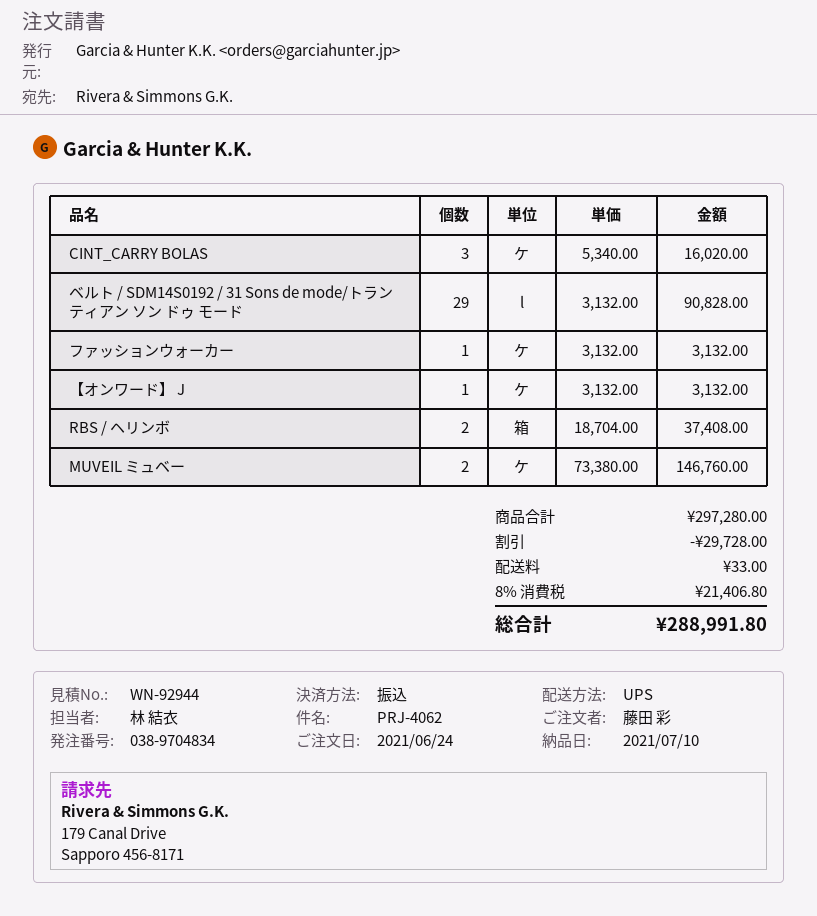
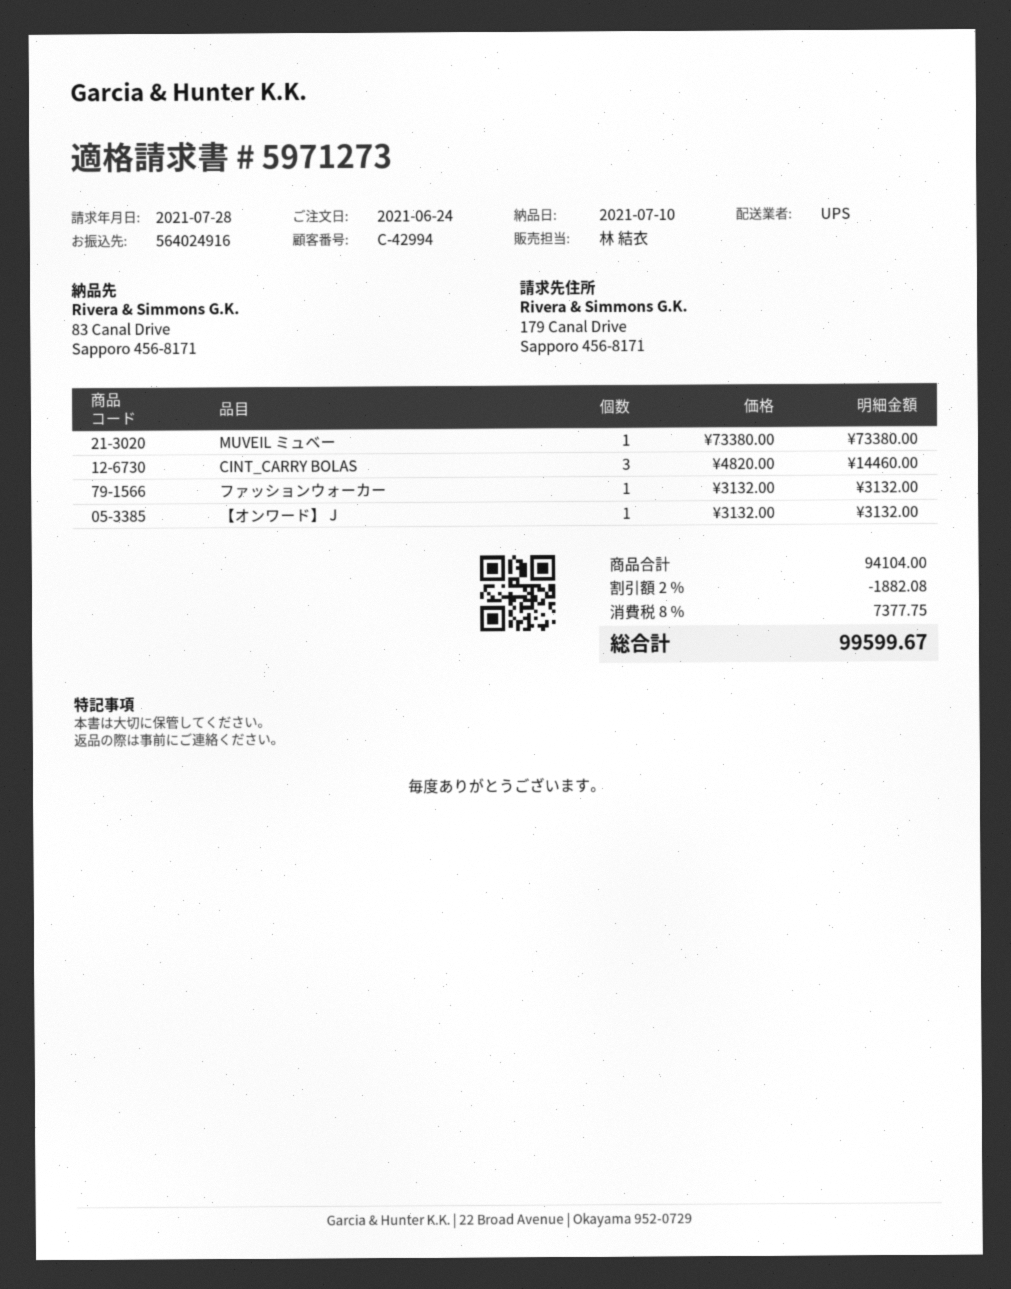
CINT_CARRY BOLAS: 3 x 5340.00 = 16020.00 -> 3 x 4820.00 = 14460.00
ベルト / SDM14S0192 / 31 Sons de mode/トランティアン ソン ドゥ モード: 29 x 3132.00 = 90828.00 -> none
RBS / ヘリンボ: 2 x 18704.00 = 37408.00 -> none
MUVEIL ミュベー: 2 x 73380.00 = 146760.00 -> 1 x 73380.00 = 73380.00
subtotal: 297280.00 -> 94104.00
discount: 29728.00 -> 1882.08
shipping: 33.00 -> none
tax: 8% = 21406.80 -> 8% = 7377.75
total: 288991.80 -> 99599.67

